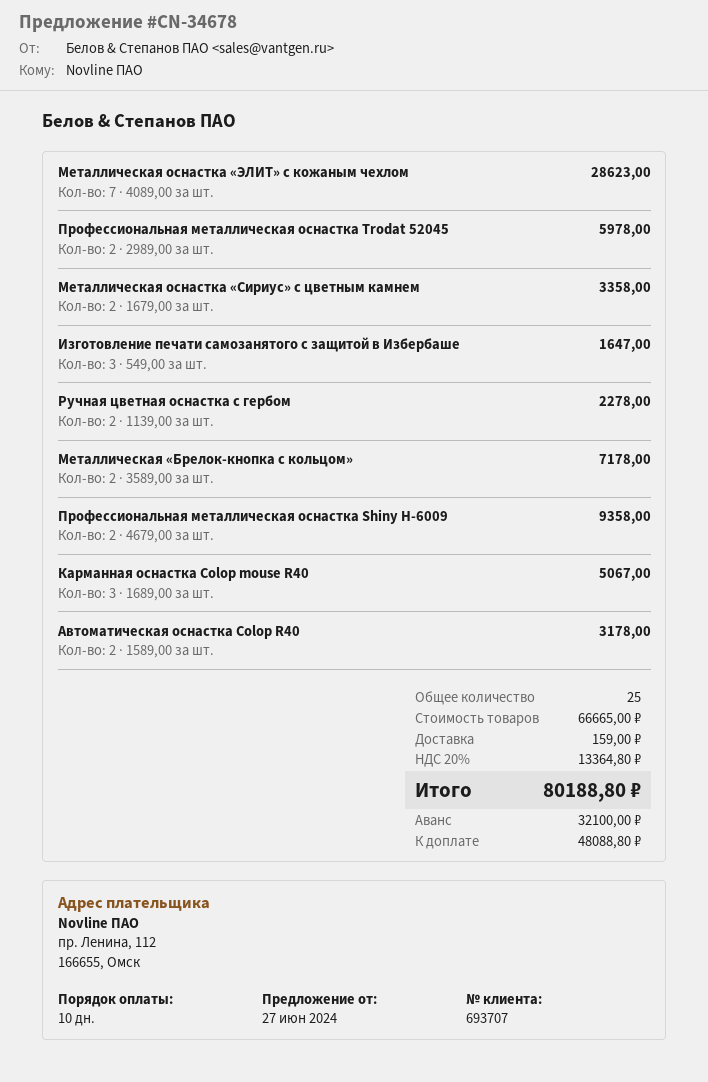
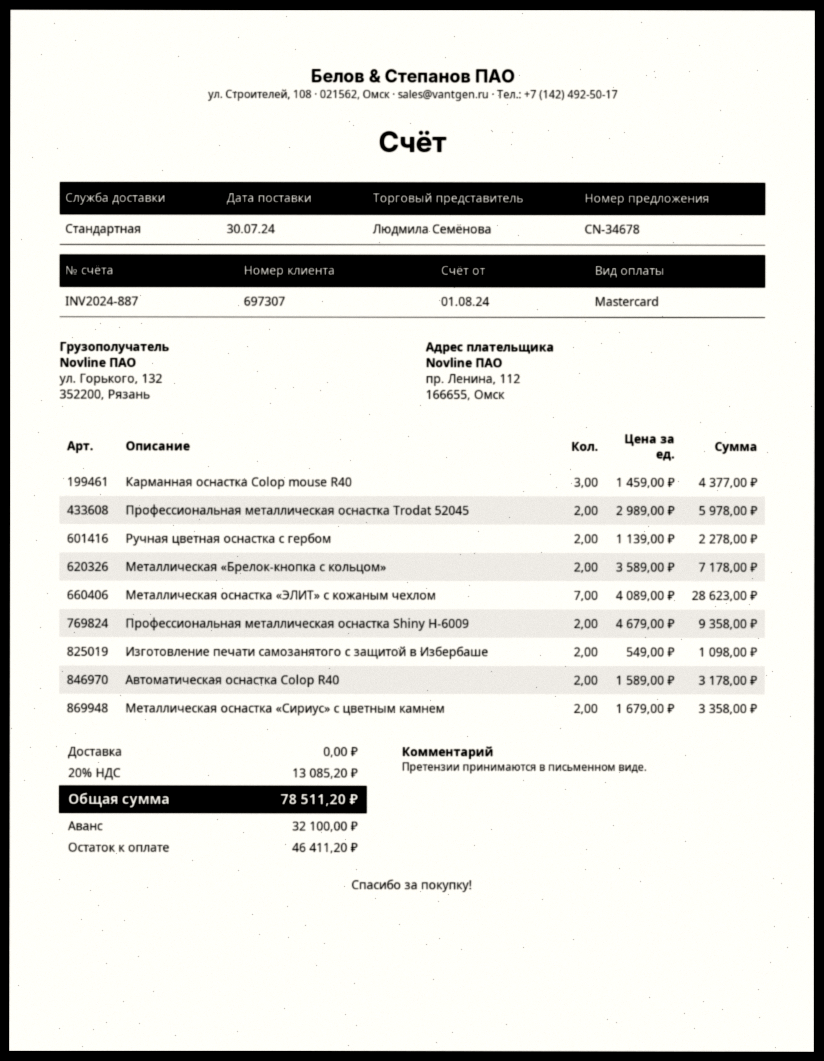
customer number: 693707 -> 697307
Изготовление печати самозанятого с защитой в Избербаше: 3 x 549.00 = 1647.00 -> 2 x 549.00 = 1098.00
Карманная оснастка Colop mouse R40: 3 x 1689.00 = 5067.00 -> 3 x 1459.00 = 4377.00
shipping: 159.00 -> 0.00
tax: 20% = 13364.80 -> 20% = 13085.20
total: 80188.80 -> 78511.20
balance: 48088.80 -> 46411.20

